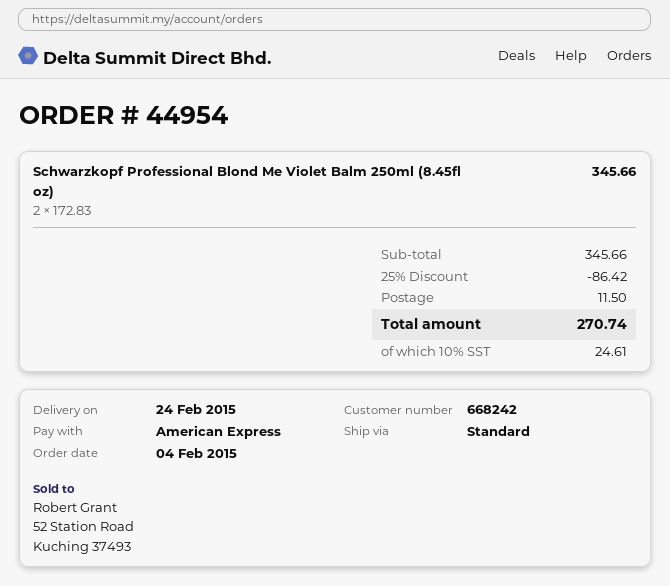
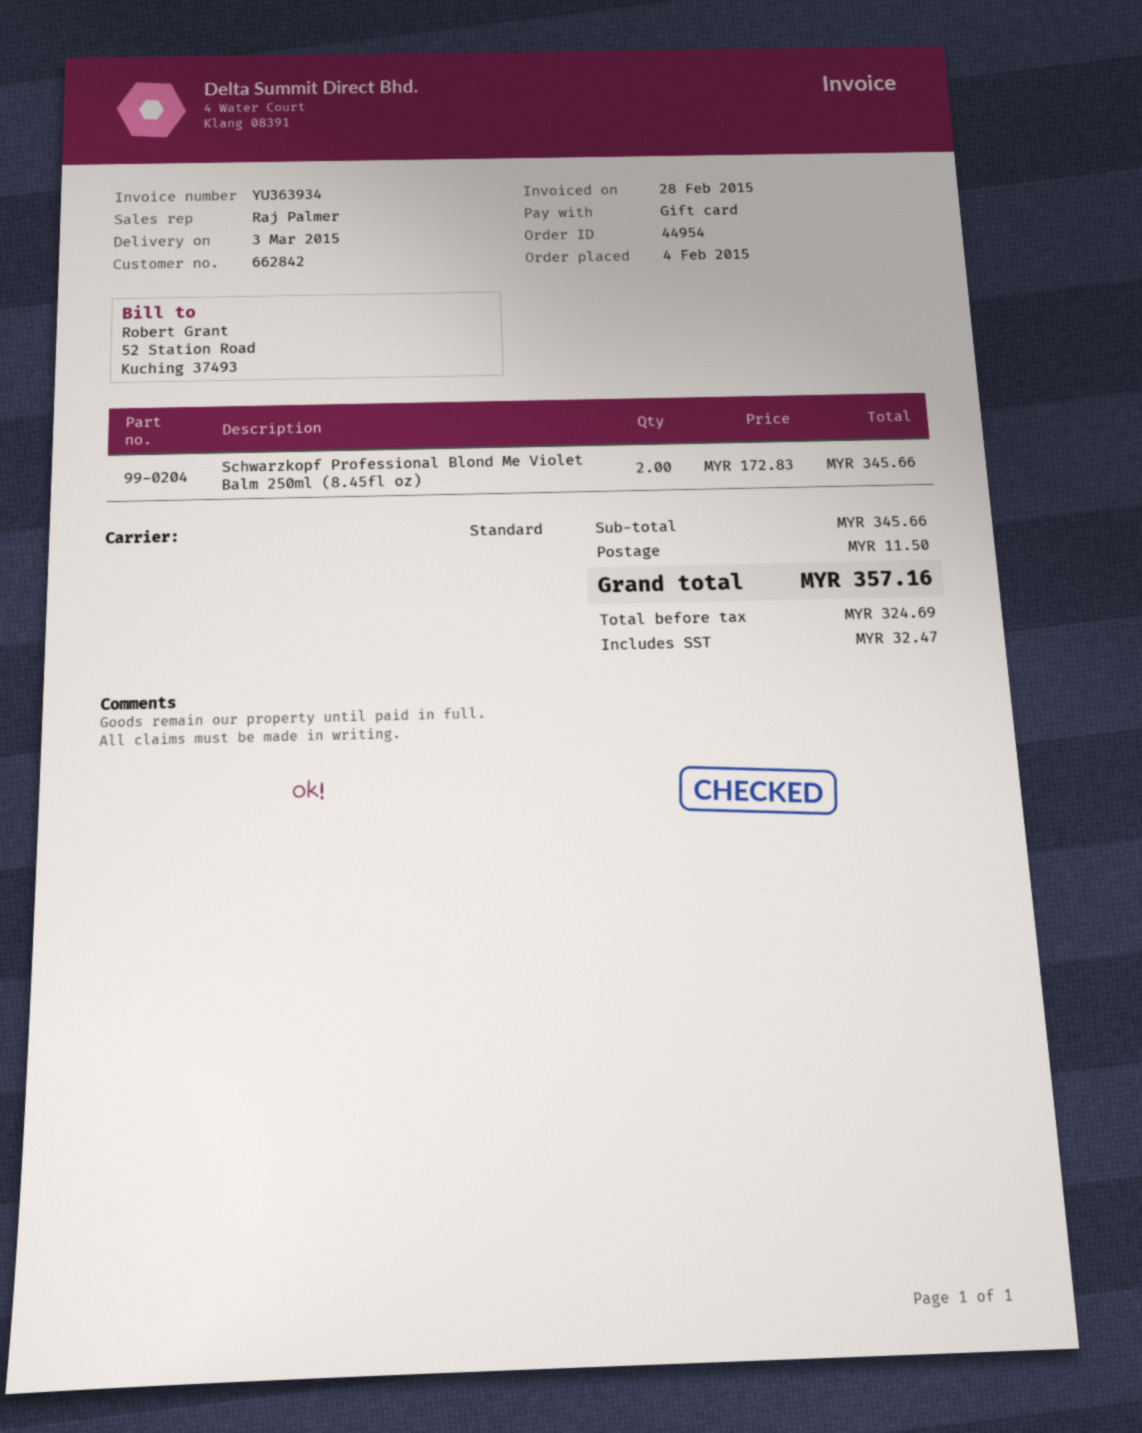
delivery date: 2015-02-24 -> 2015-03-03
customer number: 668242 -> 662842
payment method: American Express -> gift card
discount: 25% = 86.42 -> none
tax: 24.61 -> 32.47
total: 270.74 -> 357.16

